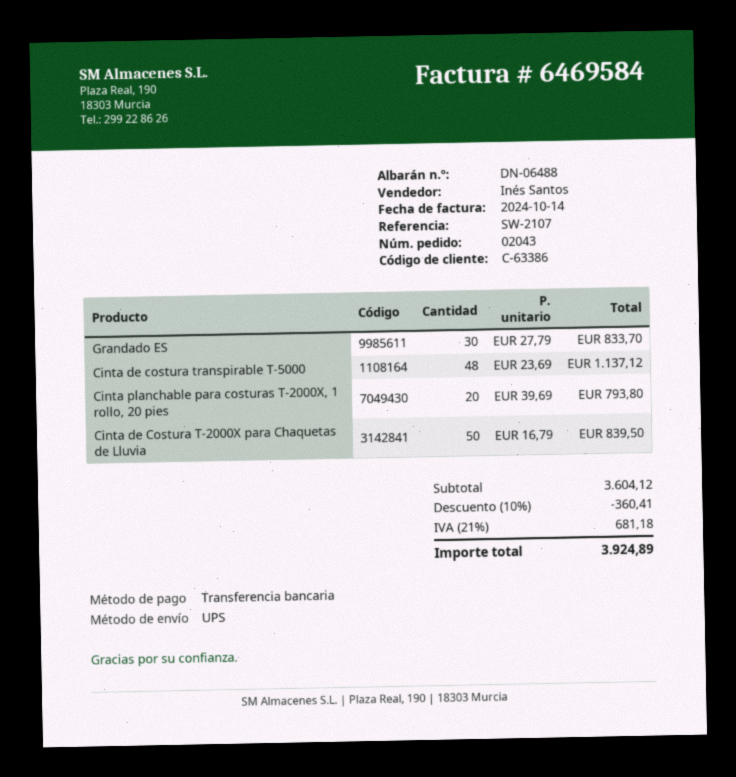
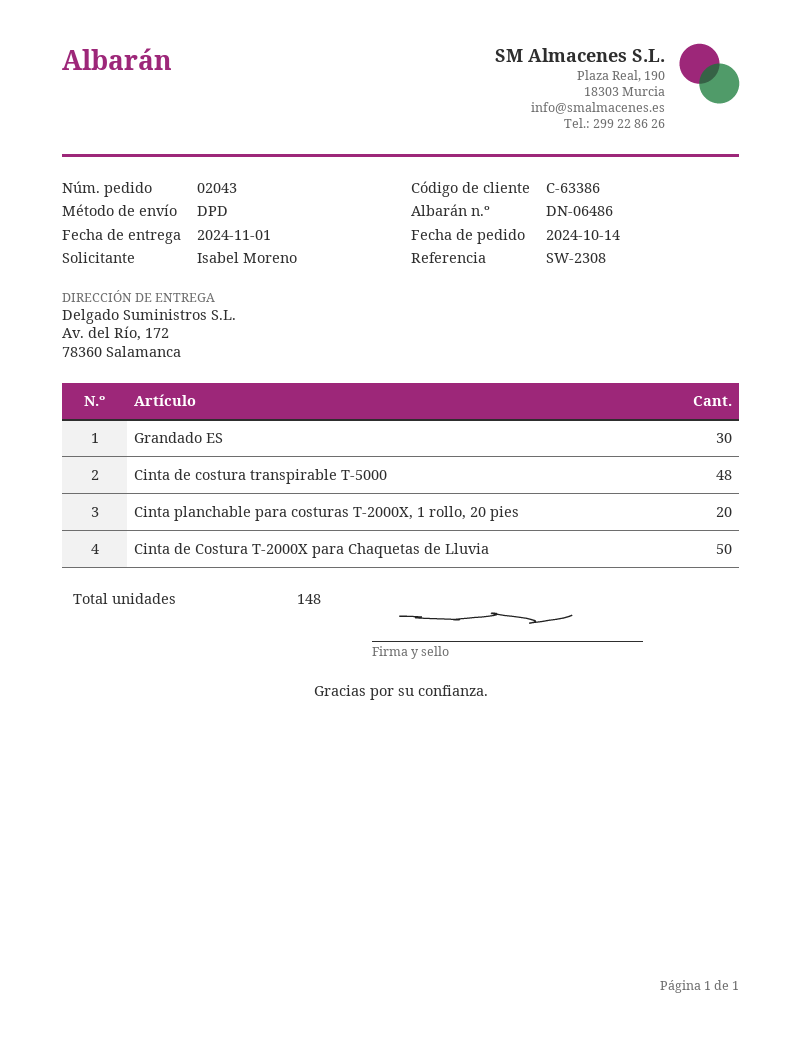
delivery note number: DN-06488 -> DN-06486
reference: SW-2107 -> SW-2308
shipping method: UPS -> DPD

